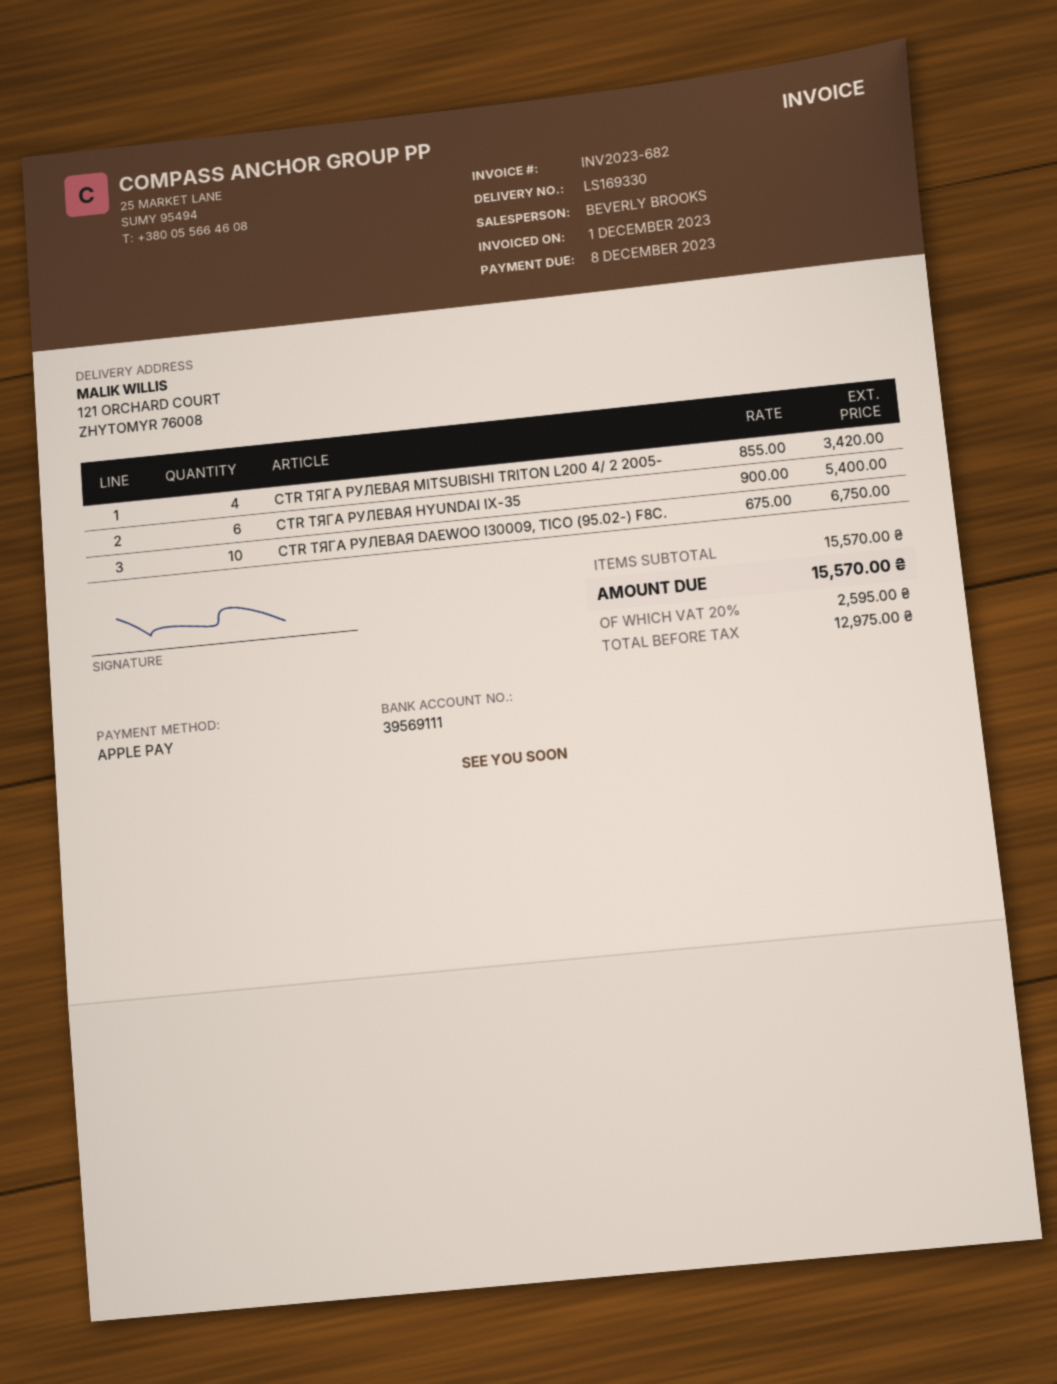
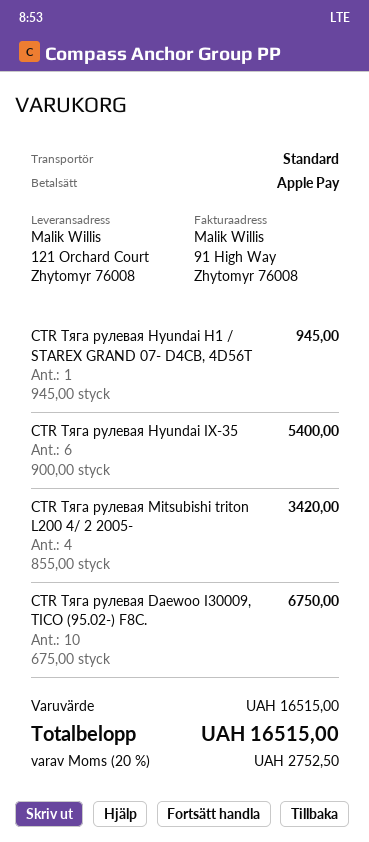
CTR Тяга рулевая Hyundai H1 / STAREX GRAND 07- D4CB, 4D56T: none -> 1 x 945.00 = 945.00
subtotal: 15570.00 -> 16515.00
tax: 20% = 2595.00 -> 20% = 2752.50
total: 15570.00 -> 16515.00

